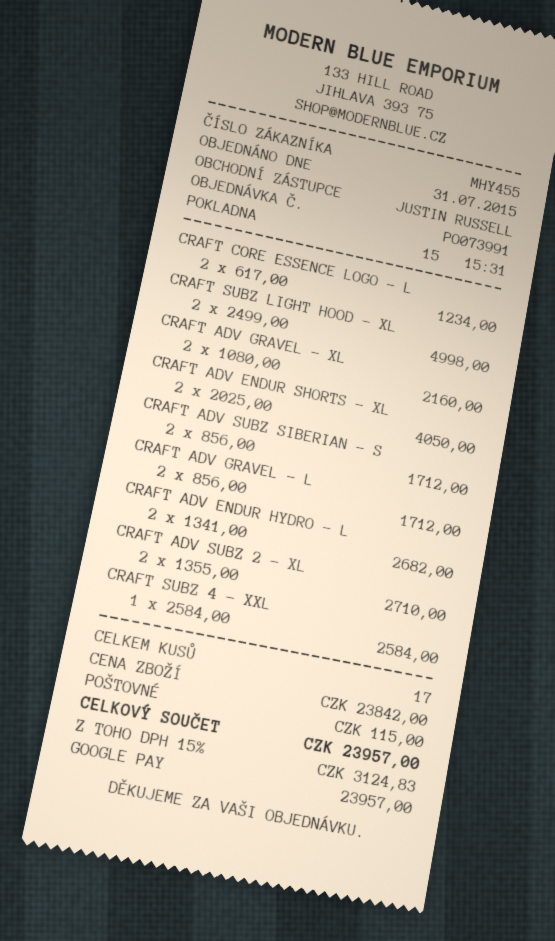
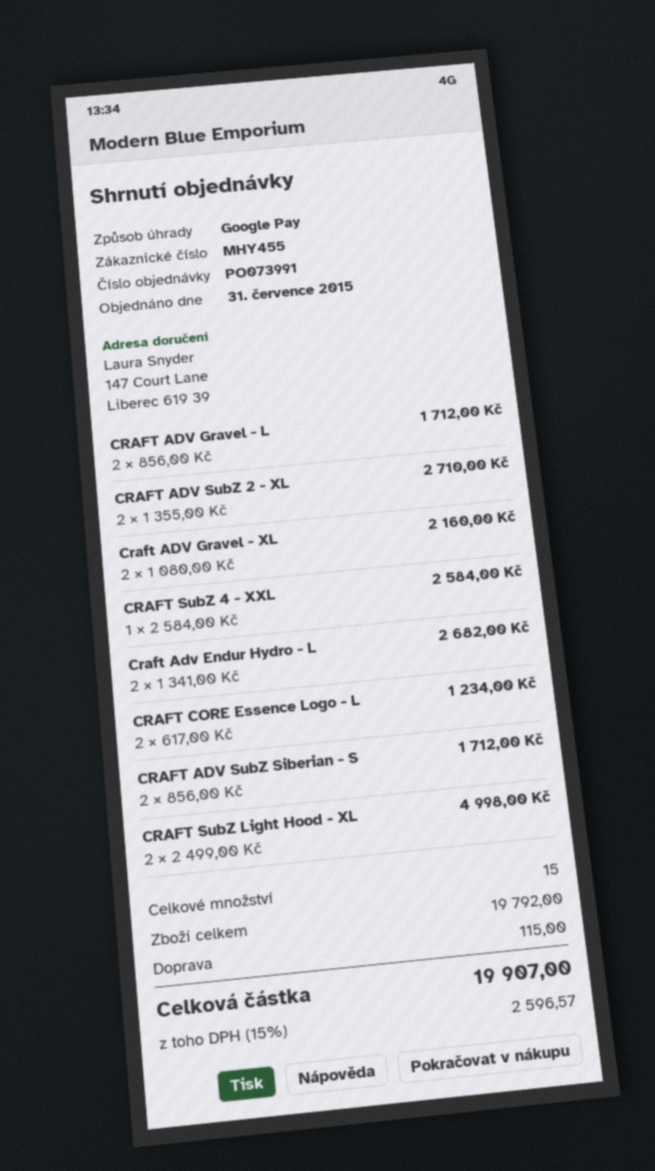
CRAFT ADV ENDUR SHORTS - XL: 2 x 2025.00 = 4050.00 -> none
total quantity: 17 -> 15
subtotal: 23842.00 -> 19792.00
tax: 15% = 3124.83 -> 15% = 2596.57
total: 23957.00 -> 19907.00

